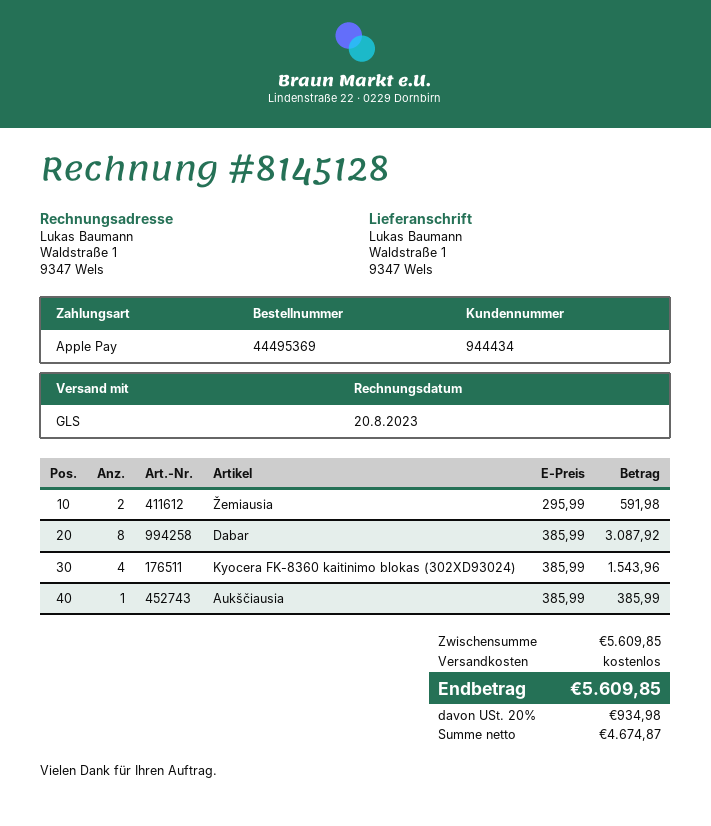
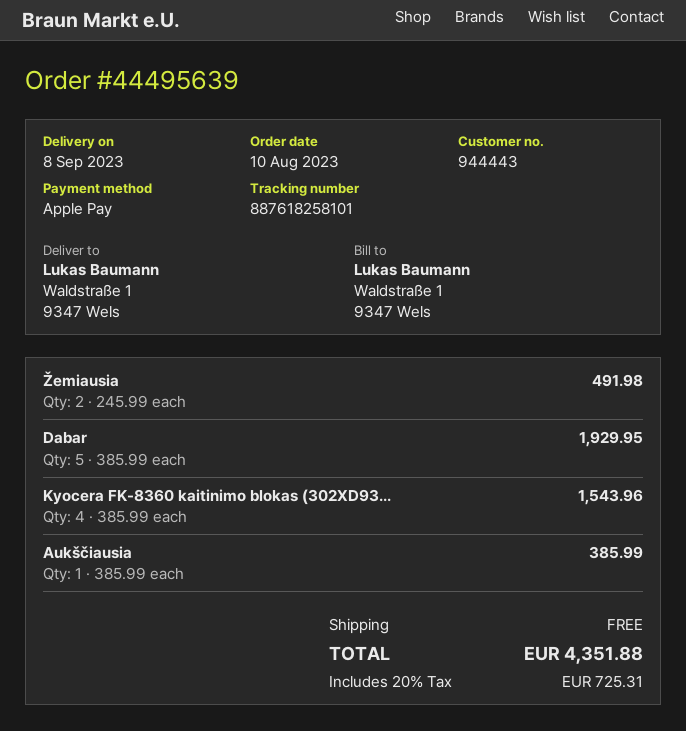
order number: 44495369 -> 44495639
customer number: 944434 -> 944443
Žemiausia: 2 x 295.99 = 591.98 -> 2 x 245.99 = 491.98
Dabar: 8 x 385.99 = 3087.92 -> 5 x 385.99 = 1929.95
tax: 20% = 934.98 -> 20% = 725.31
total: 5609.85 -> 4351.88

